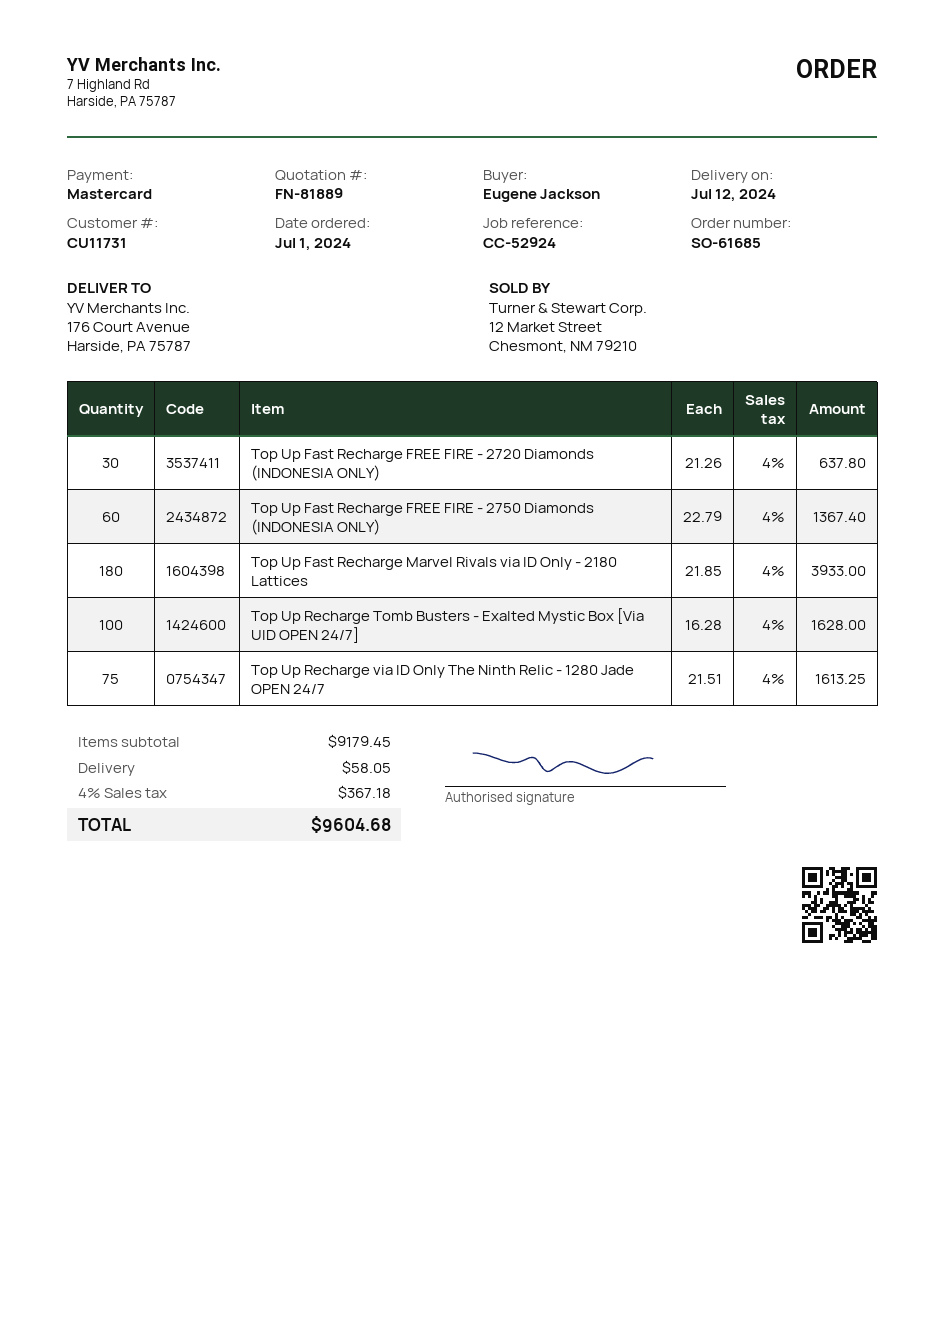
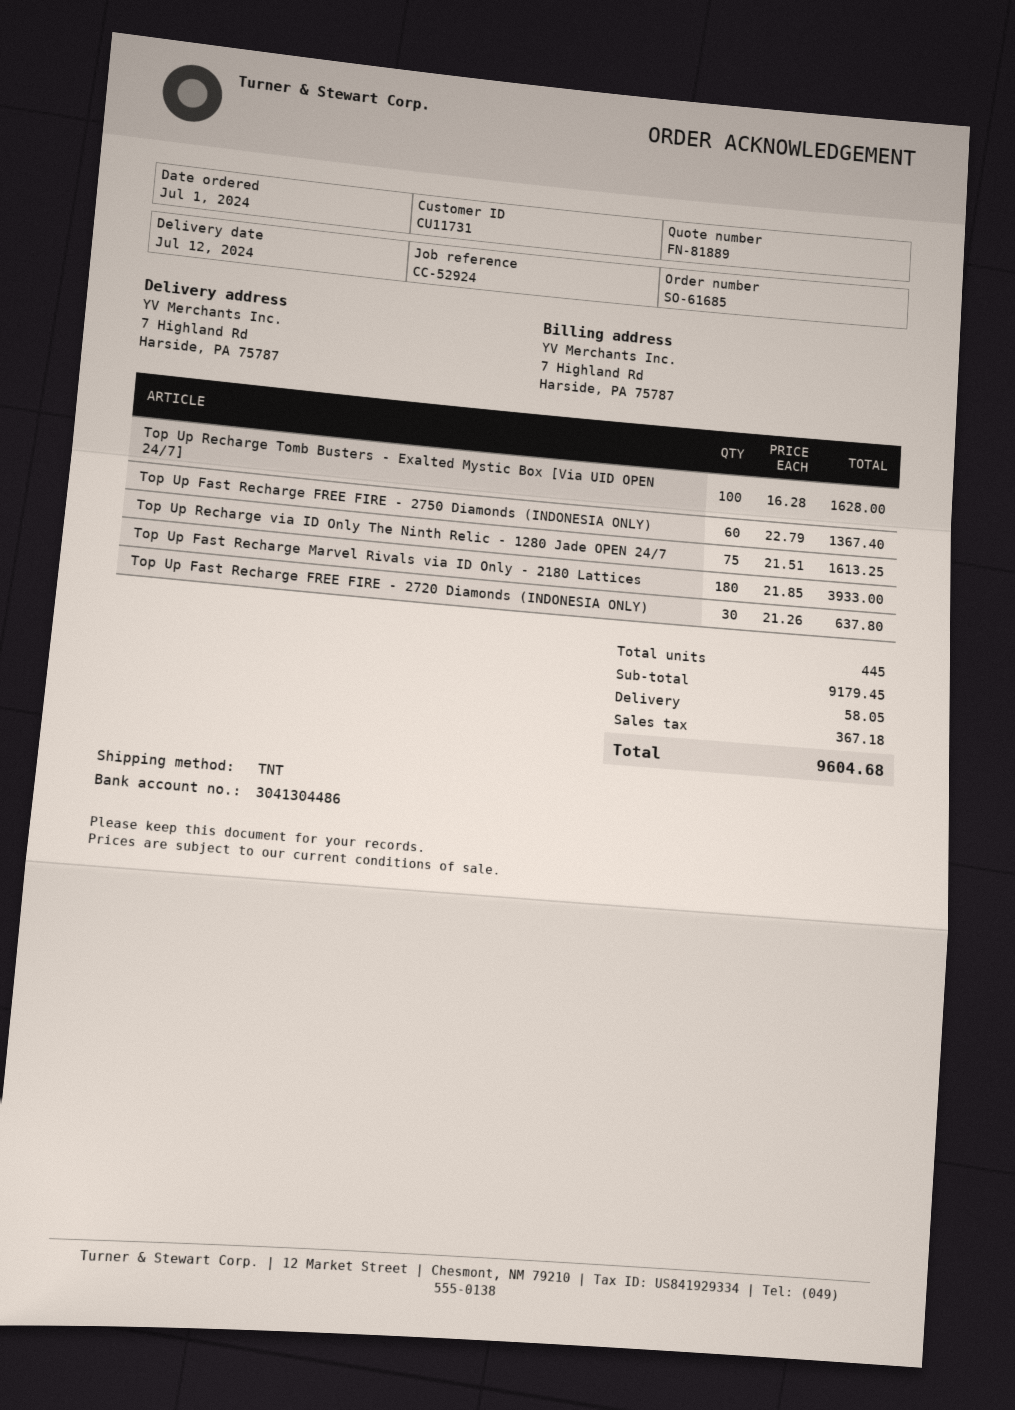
ship to: 176 Court Avenue, Harside, PA 75787 -> 7 Highland Rd, Harside, PA 75787

